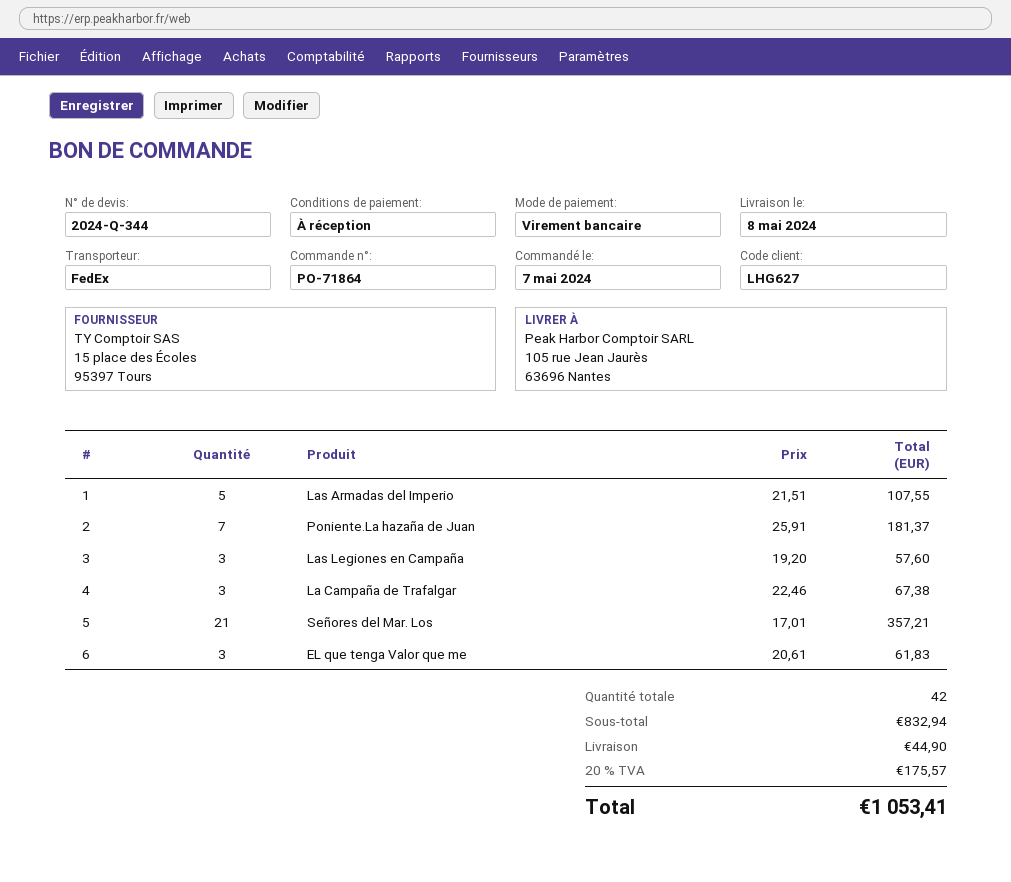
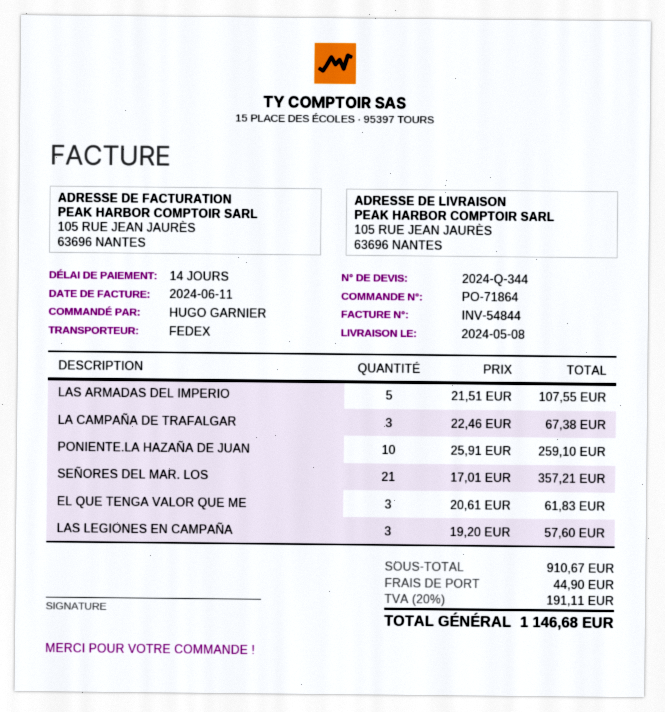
payment terms: on receipt -> 14 days
Poniente.La hazaña de Juan: 7 x 25.91 = 181.37 -> 10 x 25.91 = 259.10
subtotal: 832.94 -> 910.67
tax: 20% = 175.57 -> 20% = 191.11
total: 1053.41 -> 1146.68

